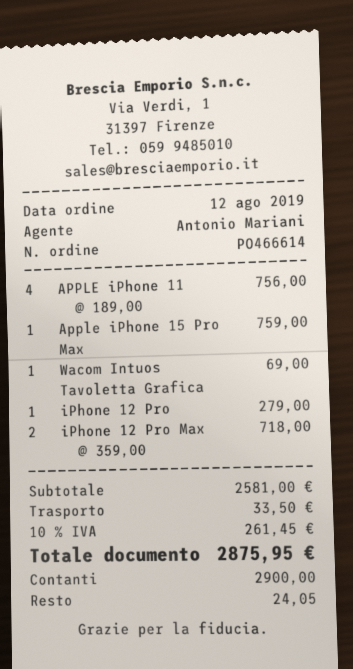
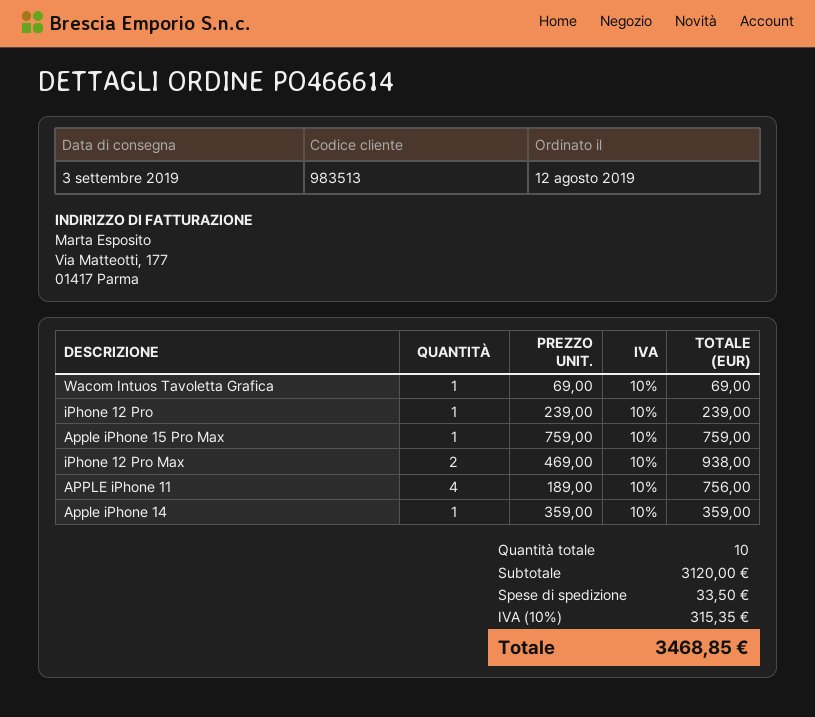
iPhone 12 Pro: 1 x 279.00 = 279.00 -> 1 x 239.00 = 239.00
iPhone 12 Pro Max: 2 x 359.00 = 718.00 -> 2 x 469.00 = 938.00
Apple iPhone 14: none -> 1 x 359.00 = 359.00
subtotal: 2581.00 -> 3120.00
tax: 10% = 261.45 -> 10% = 315.35
total: 2875.95 -> 3468.85

